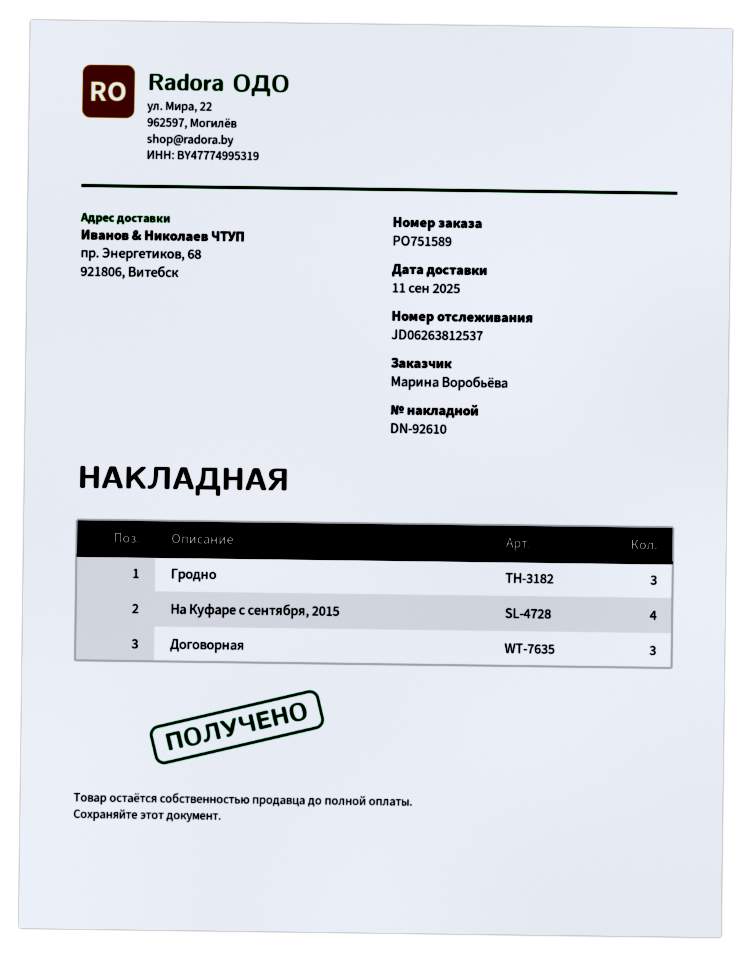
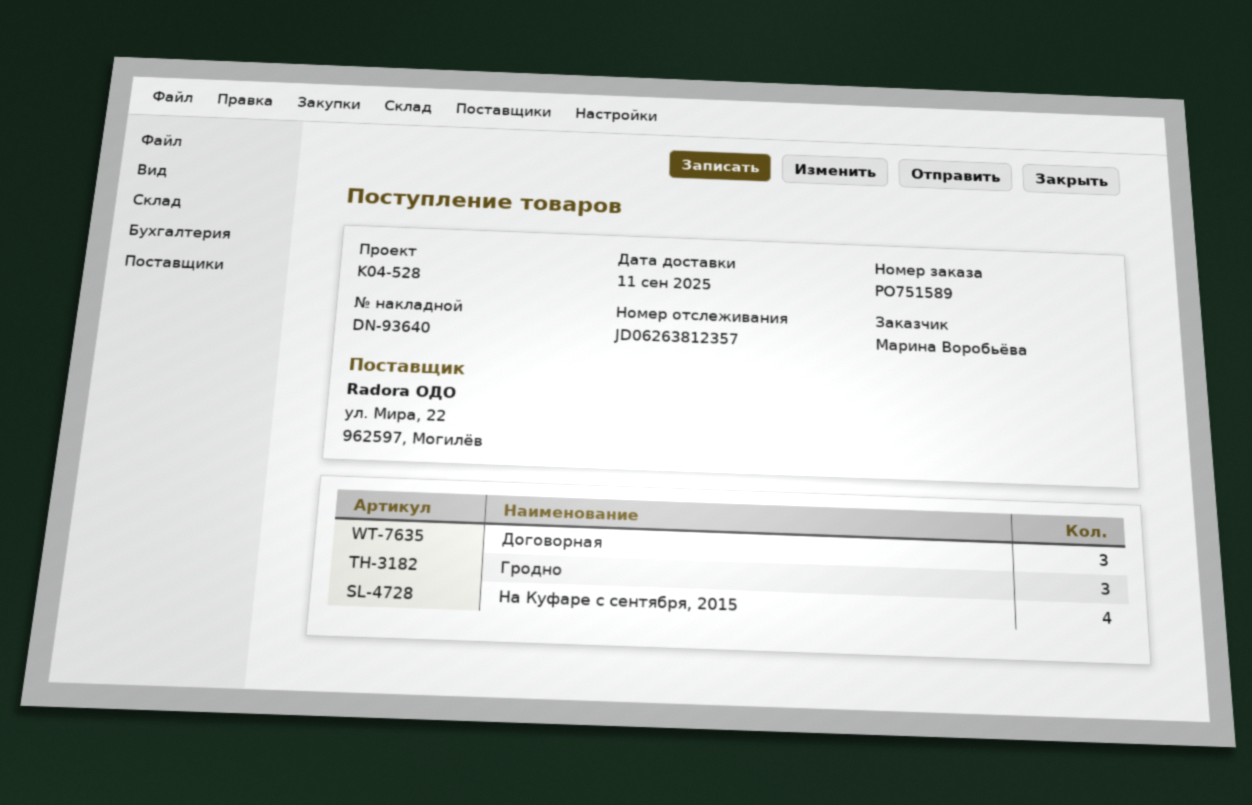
delivery note number: DN-92610 -> DN-93640
tracking number: JD06263812537 -> JD06263812357

